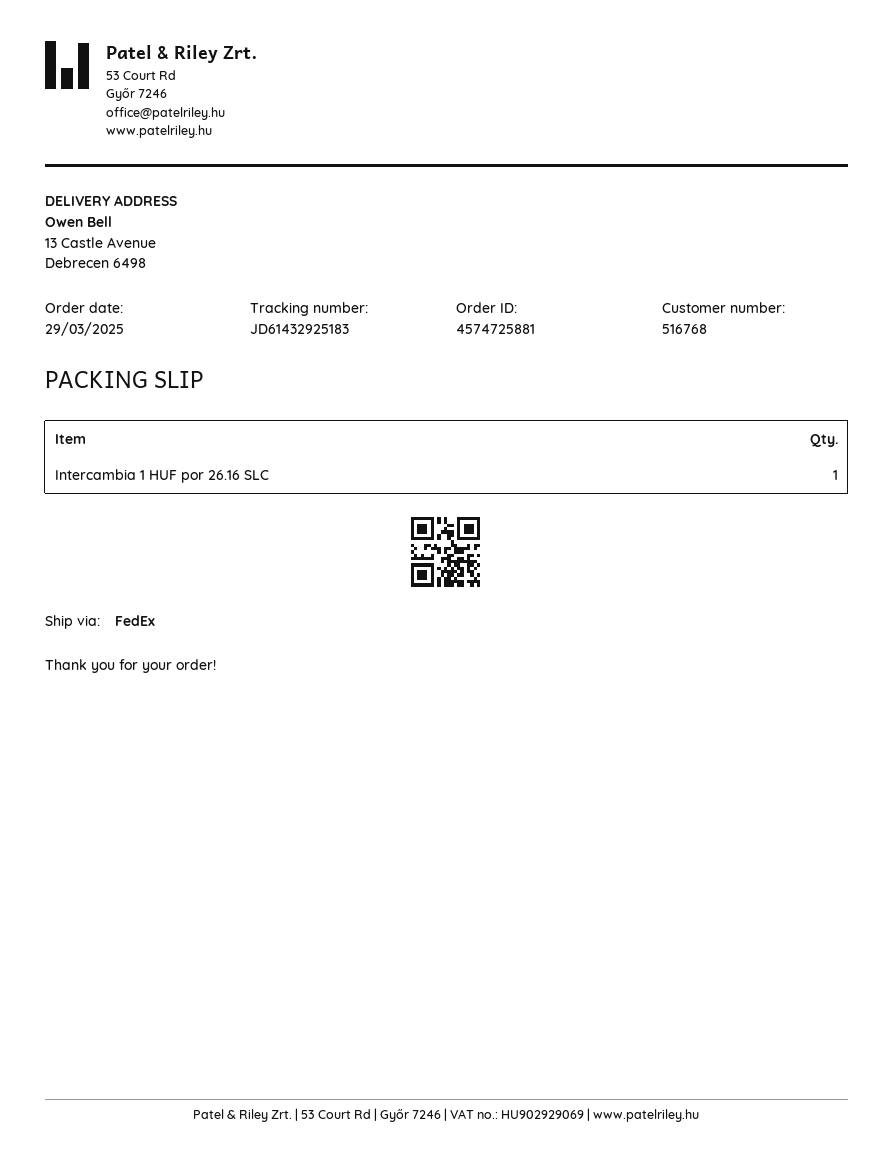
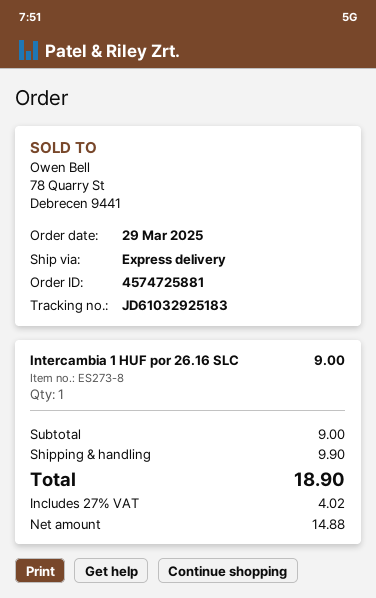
shipping method: FedEx -> express
tracking number: JD61432925183 -> JD61032925183

